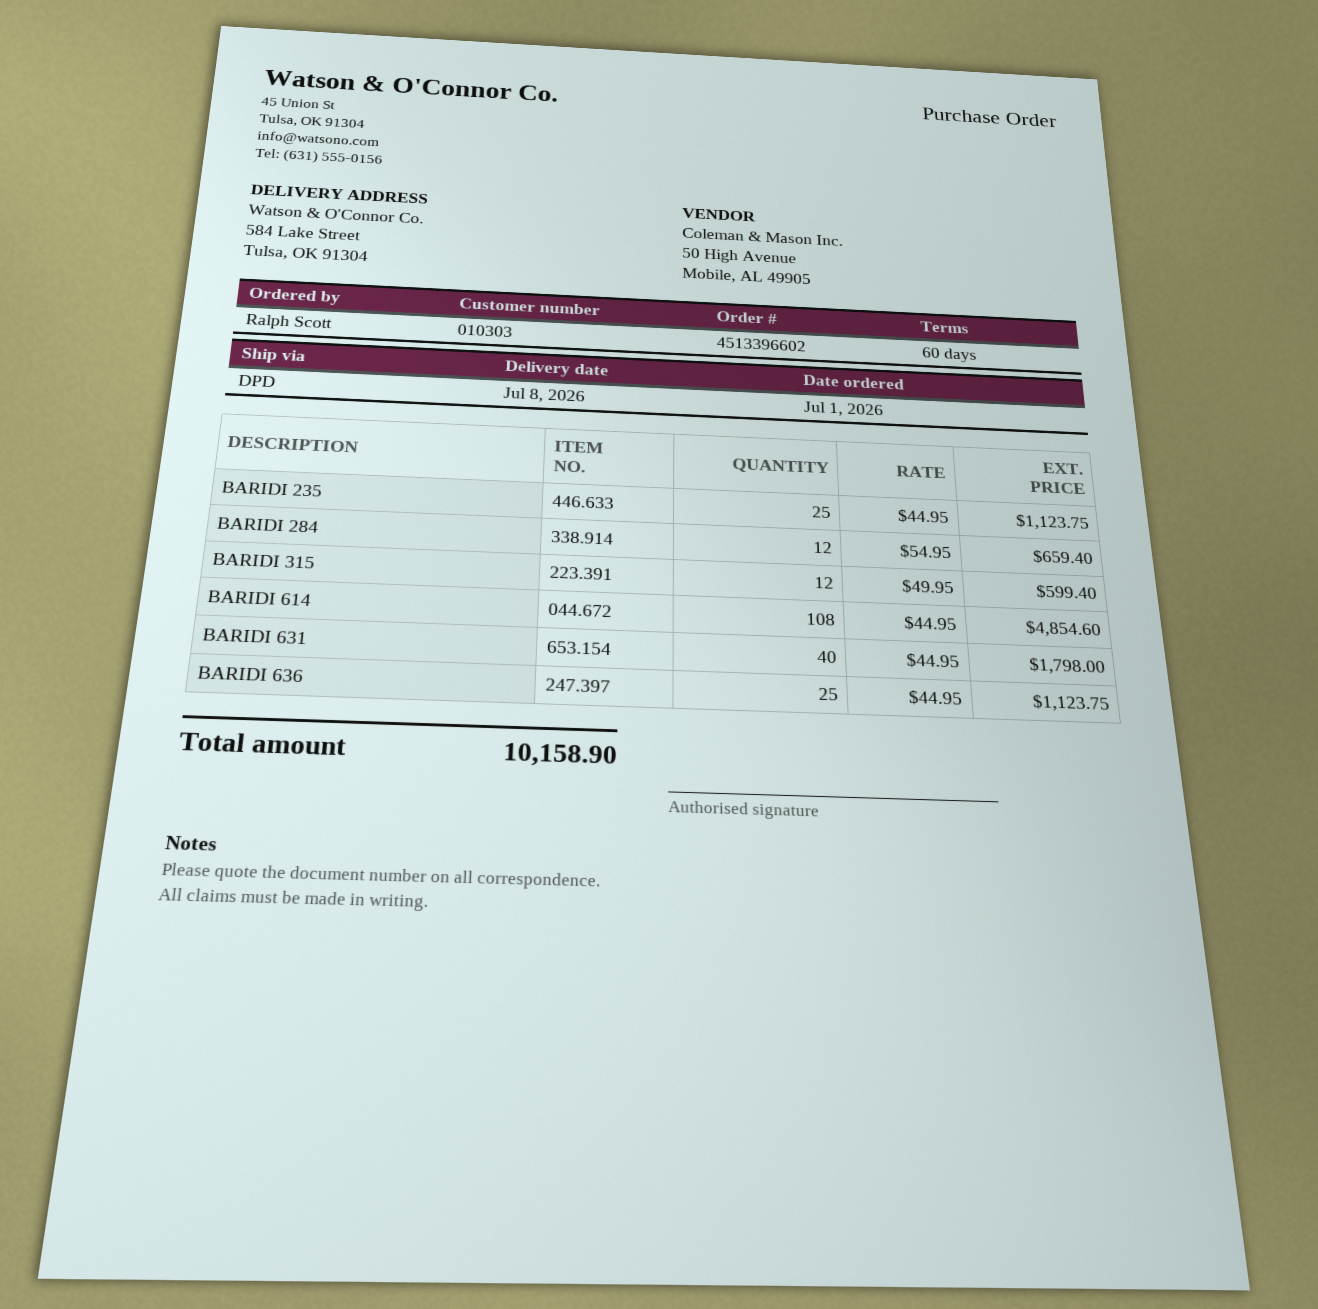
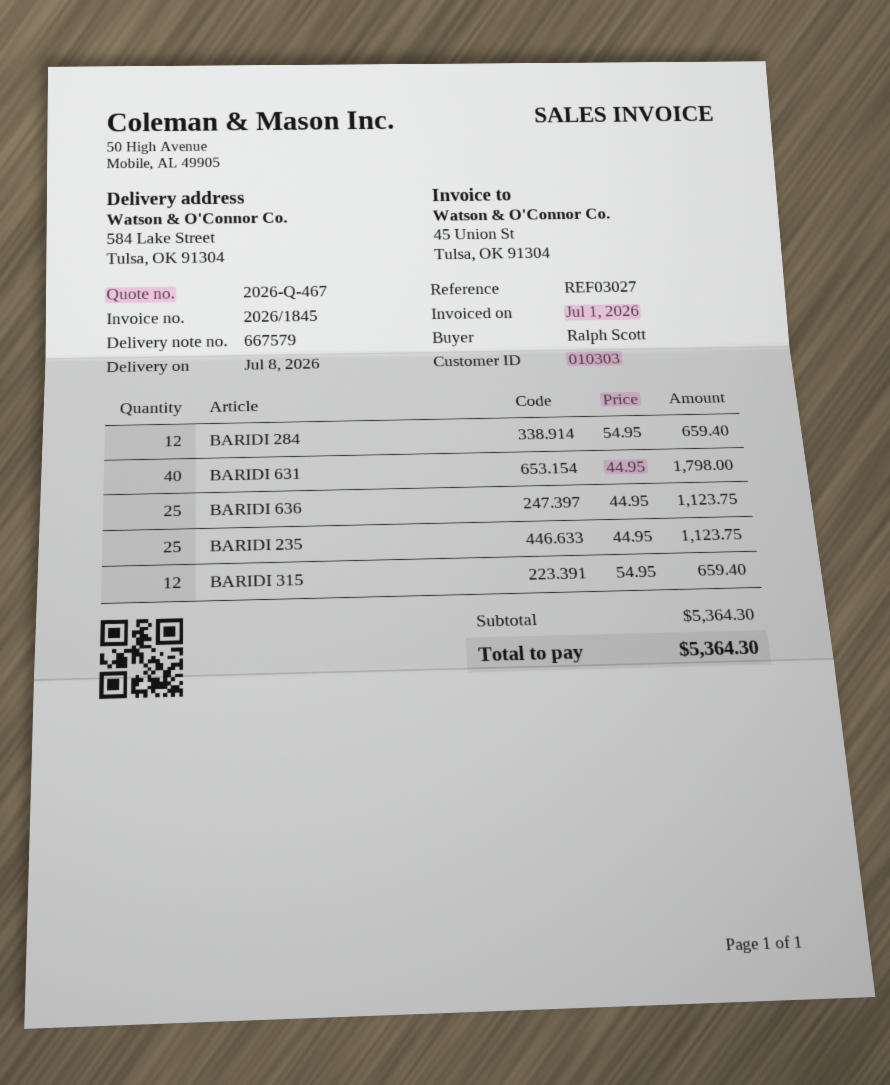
BARIDI 315: 12 x 49.95 = 599.40 -> 12 x 54.95 = 659.40
BARIDI 614: 108 x 44.95 = 4854.60 -> none
total: 10158.90 -> 5364.30

